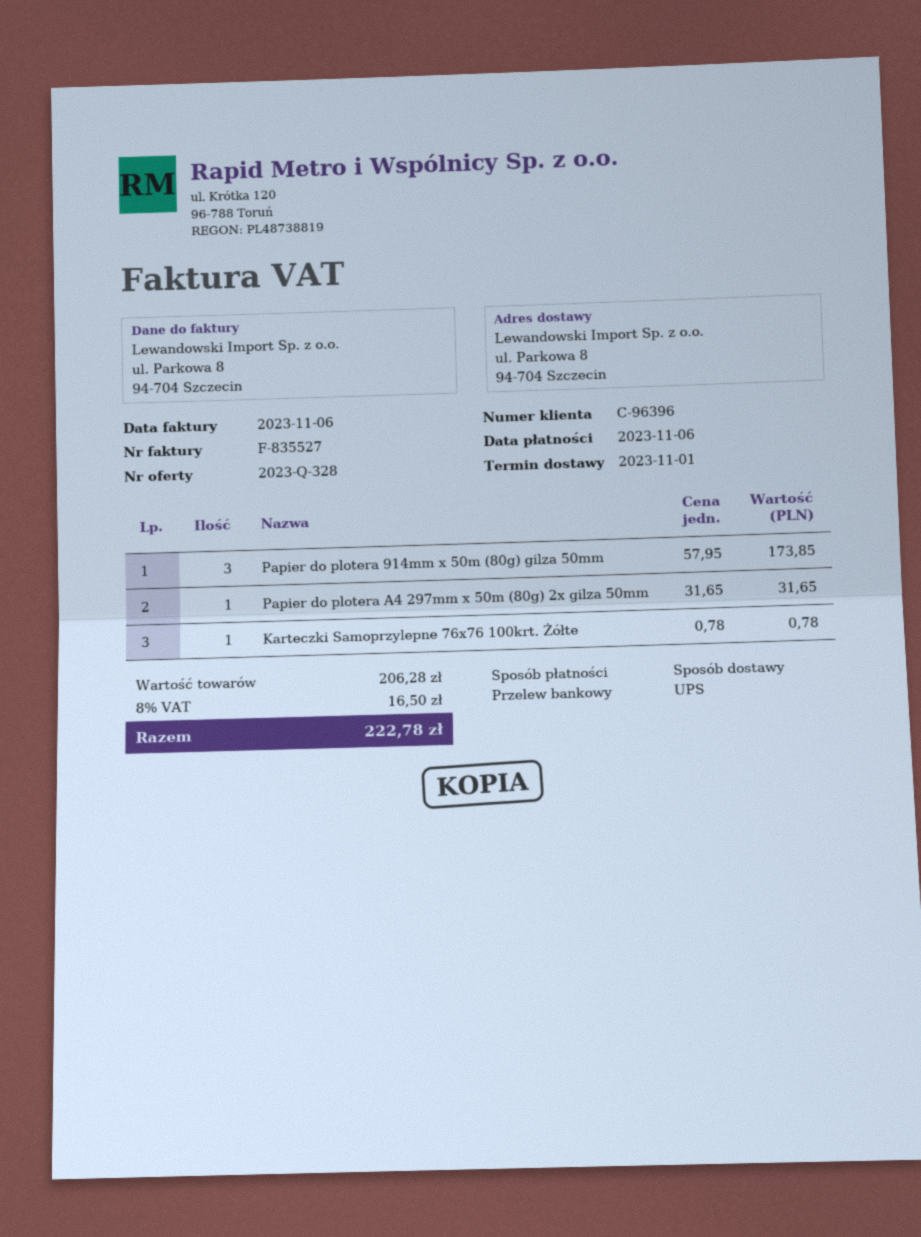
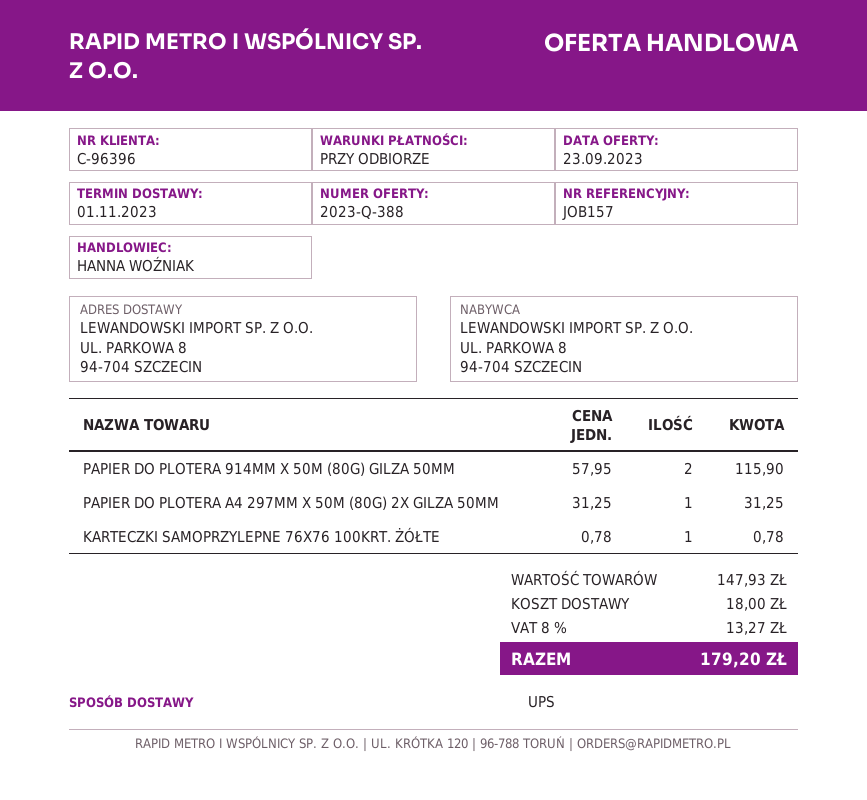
quote number: 2023-Q-328 -> 2023-Q-388
Papier do plotera 914mm x 50m (80g) gilza 50mm: 3 x 57.95 = 173.85 -> 2 x 57.95 = 115.90
Papier do plotera A4 297mm x 50m (80g) 2x gilza 50mm: 1 x 31.65 = 31.65 -> 1 x 31.25 = 31.25
subtotal: 206.28 -> 147.93
shipping: none -> 18.00
tax: 8% = 16.50 -> 8% = 13.27
total: 222.78 -> 179.20

